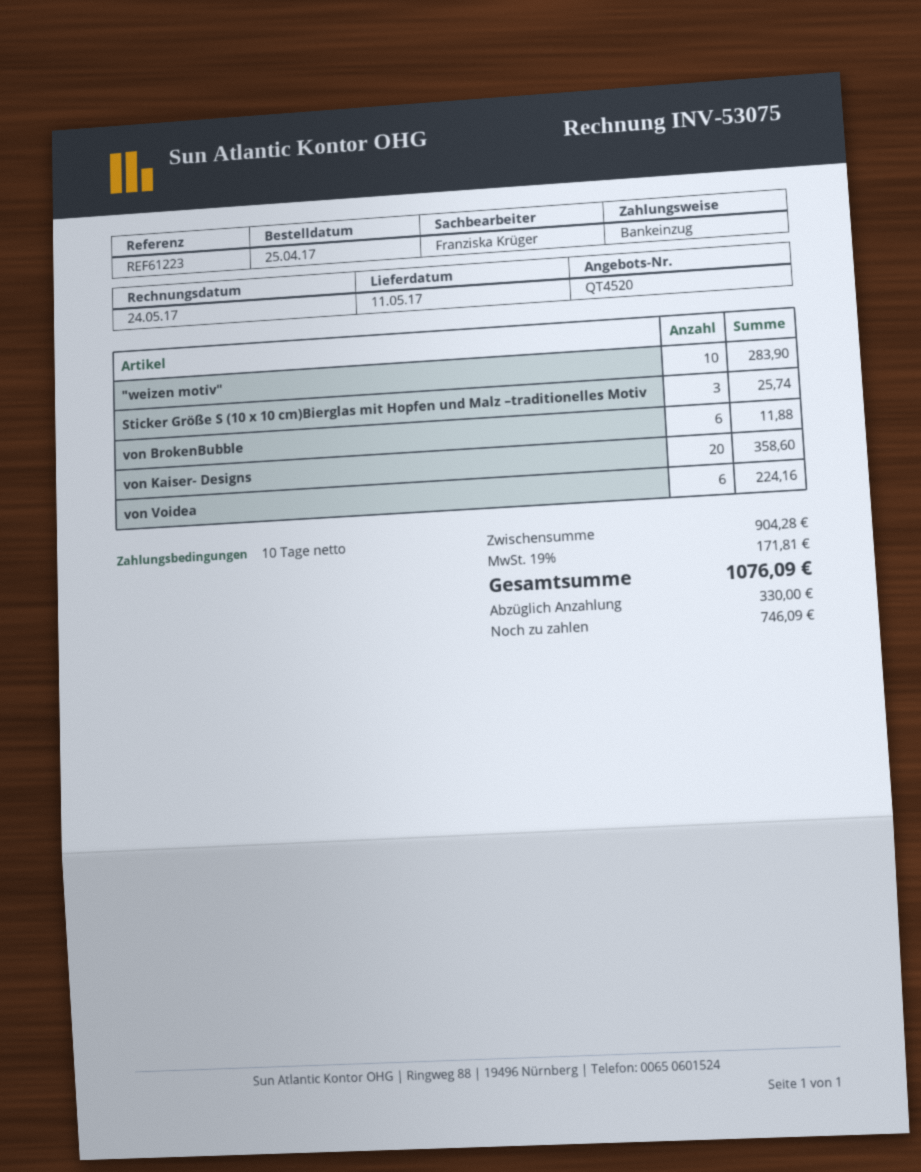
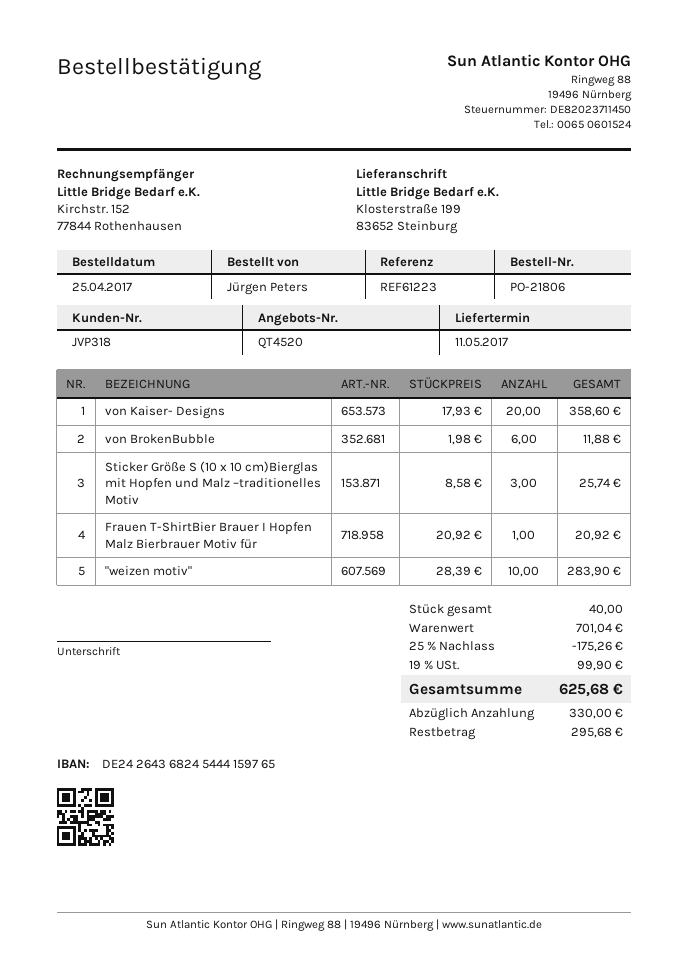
von Voidea: 6 for 224.16 -> none
Frauen T-ShirtBier Brauer I Hopfen Malz Bierbrauer Motiv für: none -> 1 for 20.92
subtotal: 904.28 -> 701.04
discount: none -> 25% = 175.26
tax: 19% = 171.81 -> 19% = 99.90
total: 1076.09 -> 625.68
balance: 746.09 -> 295.68

